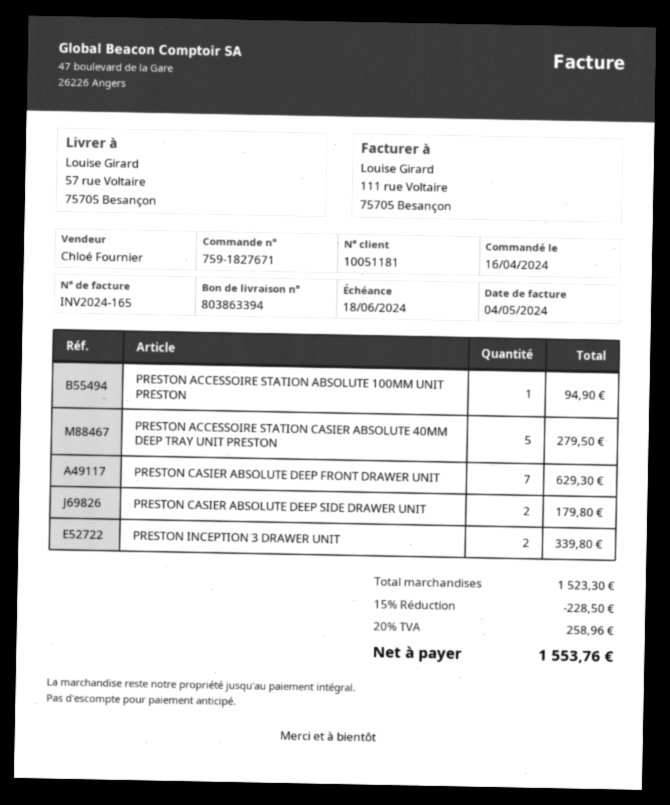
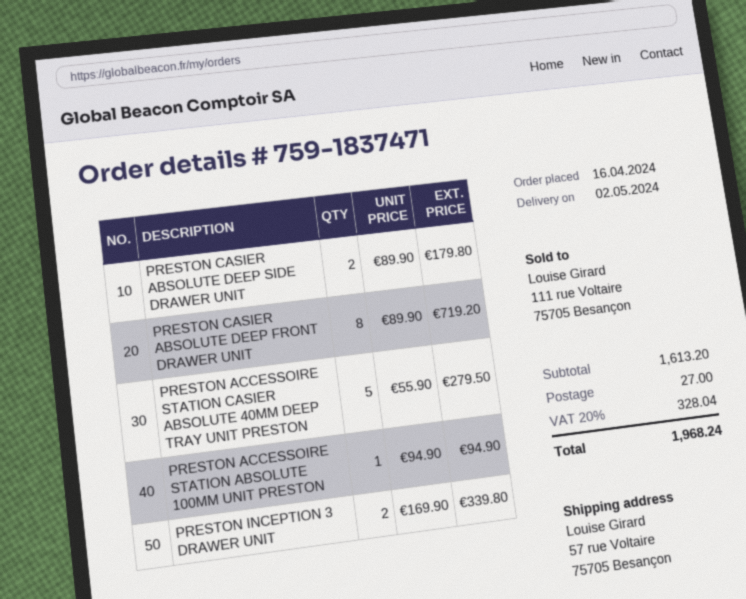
order number: 759-1827671 -> 759-1837471
PRESTON CASIER ABSOLUTE DEEP FRONT DRAWER UNIT: 7 for 629.30 -> 8 for 719.20
subtotal: 1523.30 -> 1613.20
discount: 15% = 228.50 -> none
shipping: none -> 27.00
tax: 20% = 258.96 -> 20% = 328.04
total: 1553.76 -> 1968.24

